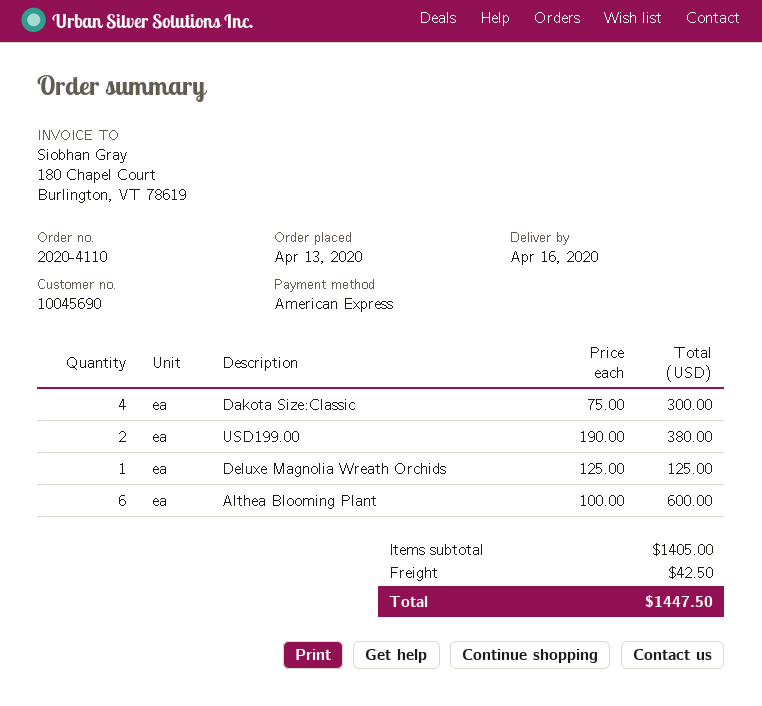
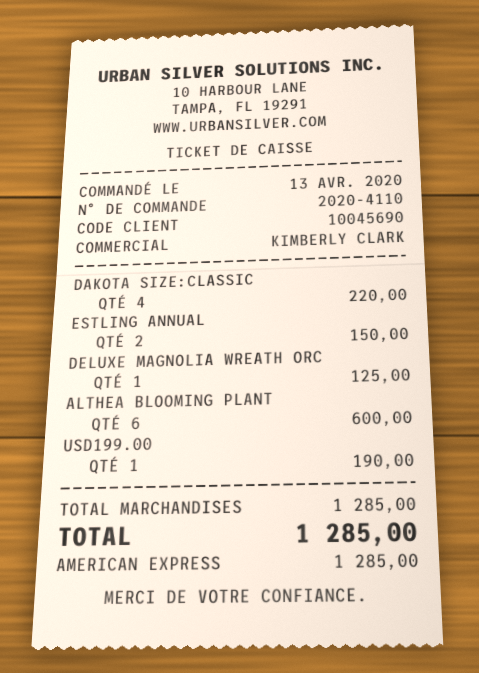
Dakota Size:Classic: 4 for 300.00 -> 4 for 220.00
USD199.00: 2 for 380.00 -> 1 for 190.00
ESTLING ANNUAL: none -> 2 for 150.00
subtotal: 1405.00 -> 1285.00
shipping: 42.50 -> none
total: 1447.50 -> 1285.00

